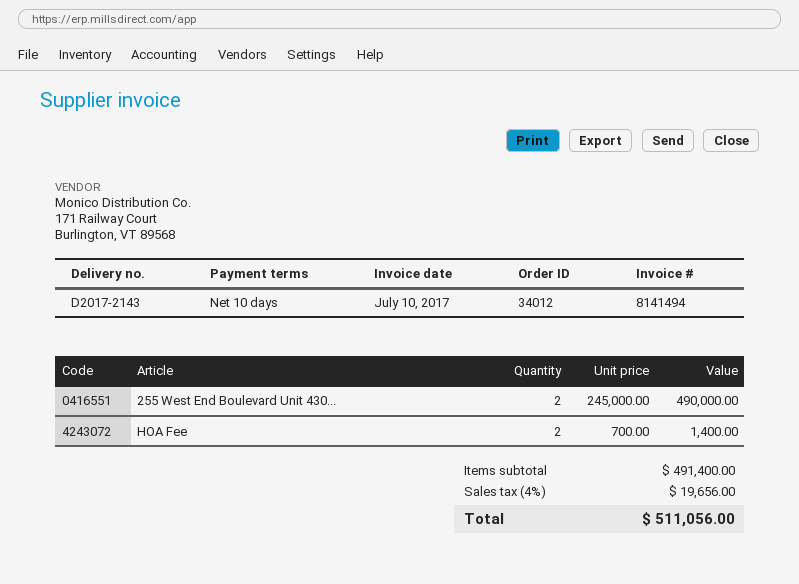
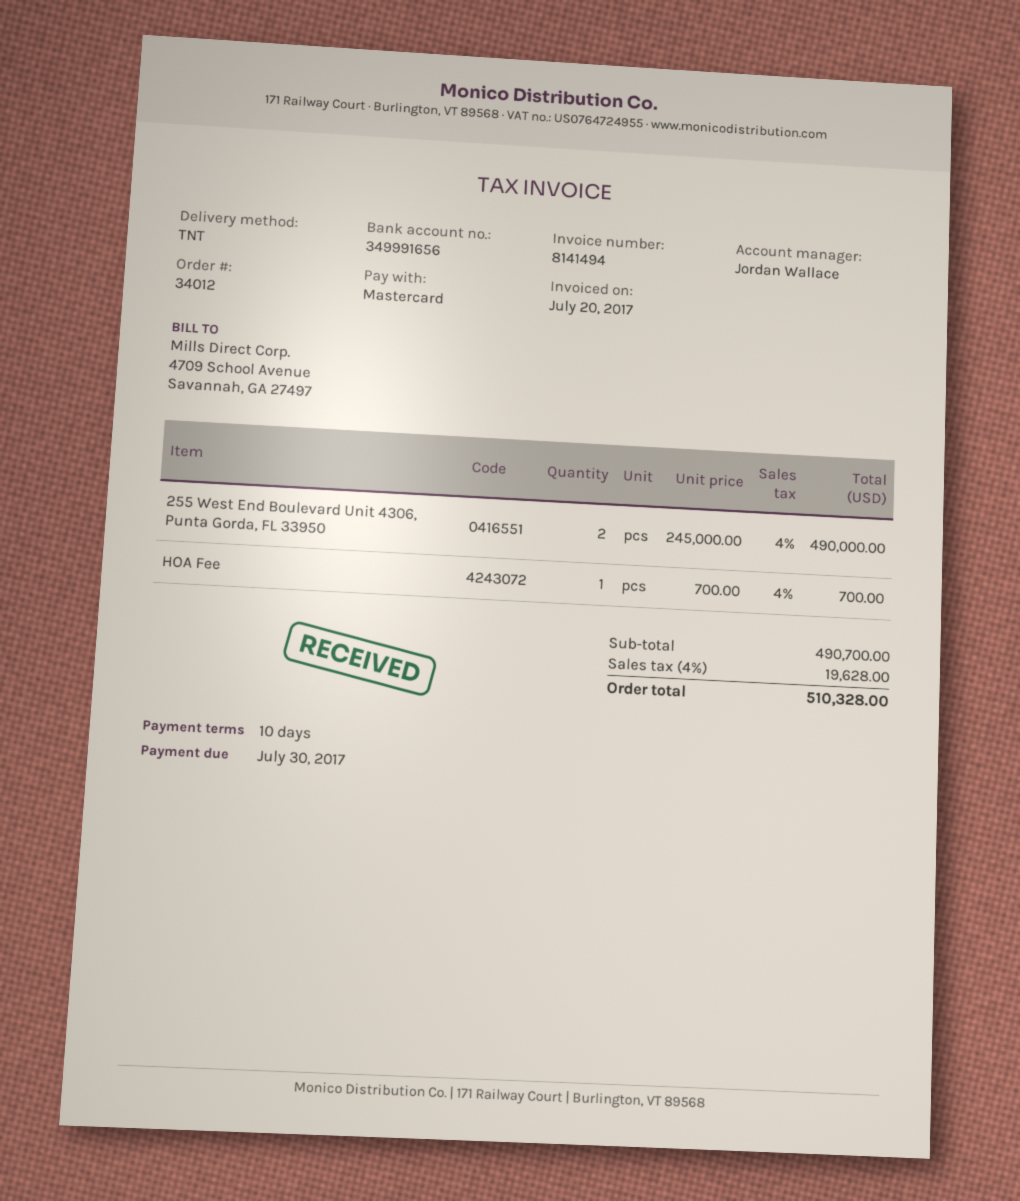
invoice date: 2017-07-10 -> 2017-07-20
HOA Fee: 2 x 700.00 = 1400.00 -> 1 x 700.00 = 700.00
subtotal: 491400.00 -> 490700.00
tax: 4% = 19656.00 -> 4% = 19628.00
total: 511056.00 -> 510328.00

